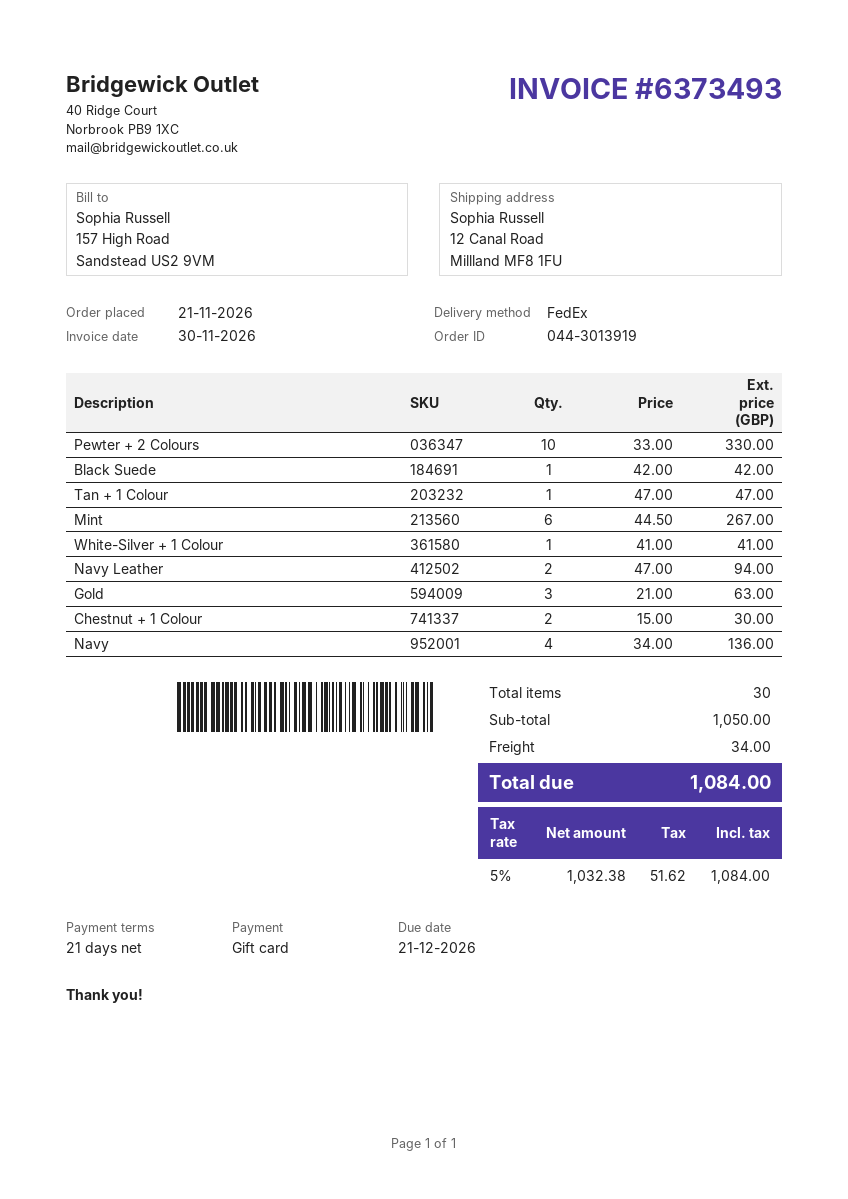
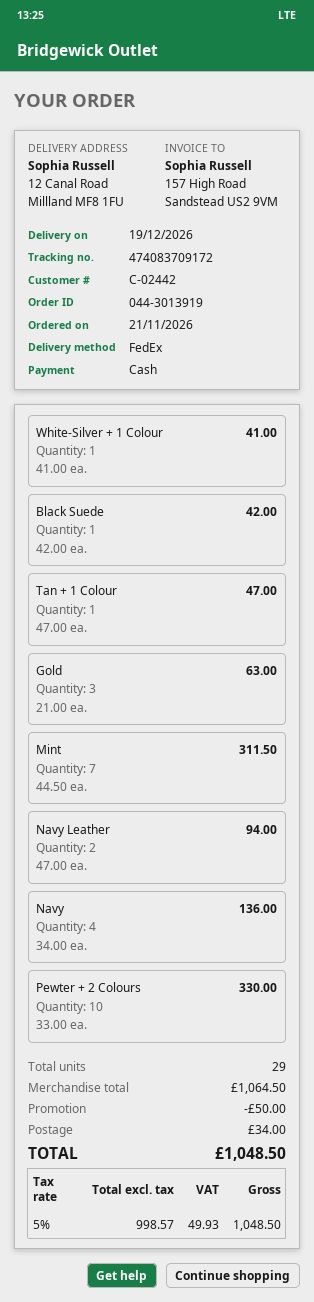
payment method: gift card -> cash
Mint: 6 x 44.50 = 267.00 -> 7 x 44.50 = 311.50
Chestnut + 1 Colour: 2 x 15.00 = 30.00 -> none
total quantity: 30 -> 29
subtotal: 1050.00 -> 1064.50
discount: none -> 50.00
net: 1032.38 -> 998.57
tax: 5% = 51.62 -> 5% = 49.93
total: 1084.00 -> 1048.50

